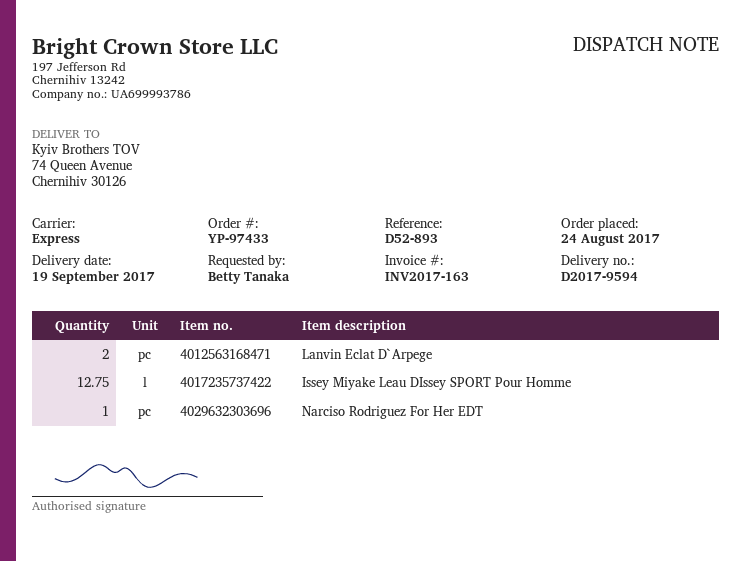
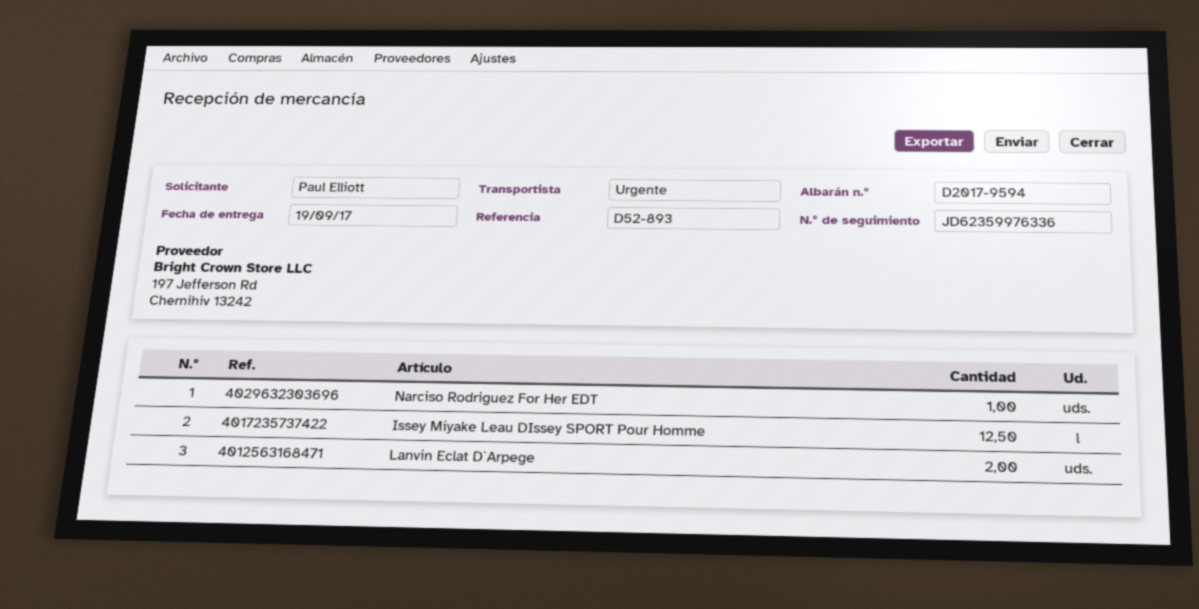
ordered by: Betty Tanaka -> Paul Elliott
Issey Miyake Leau DIssey SPORT Pour Homme: 12.75 -> 12.5

